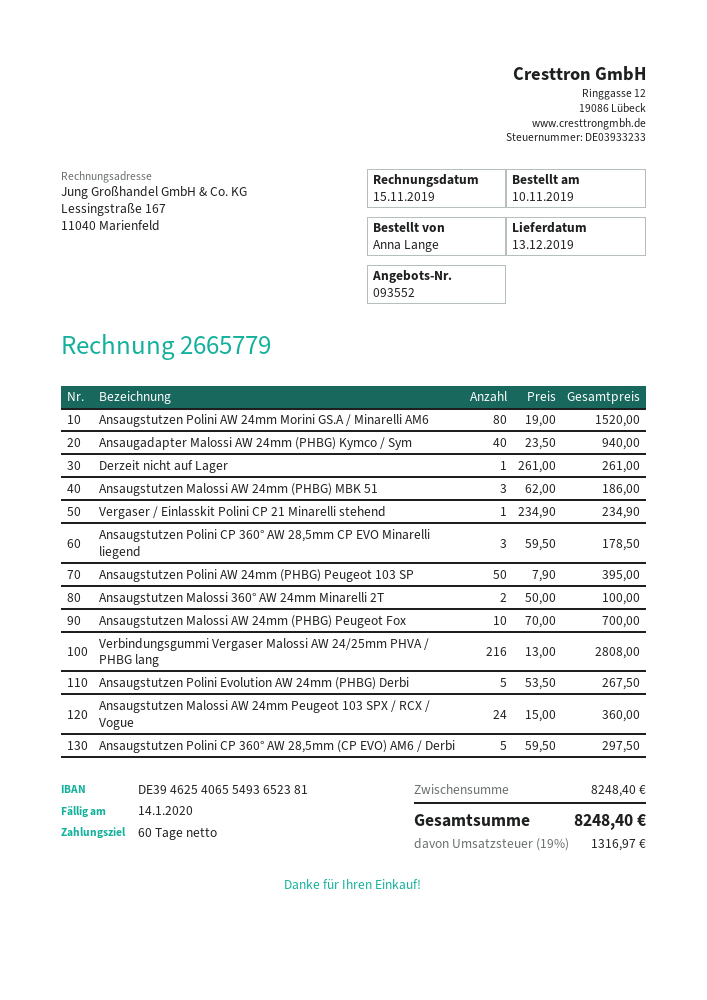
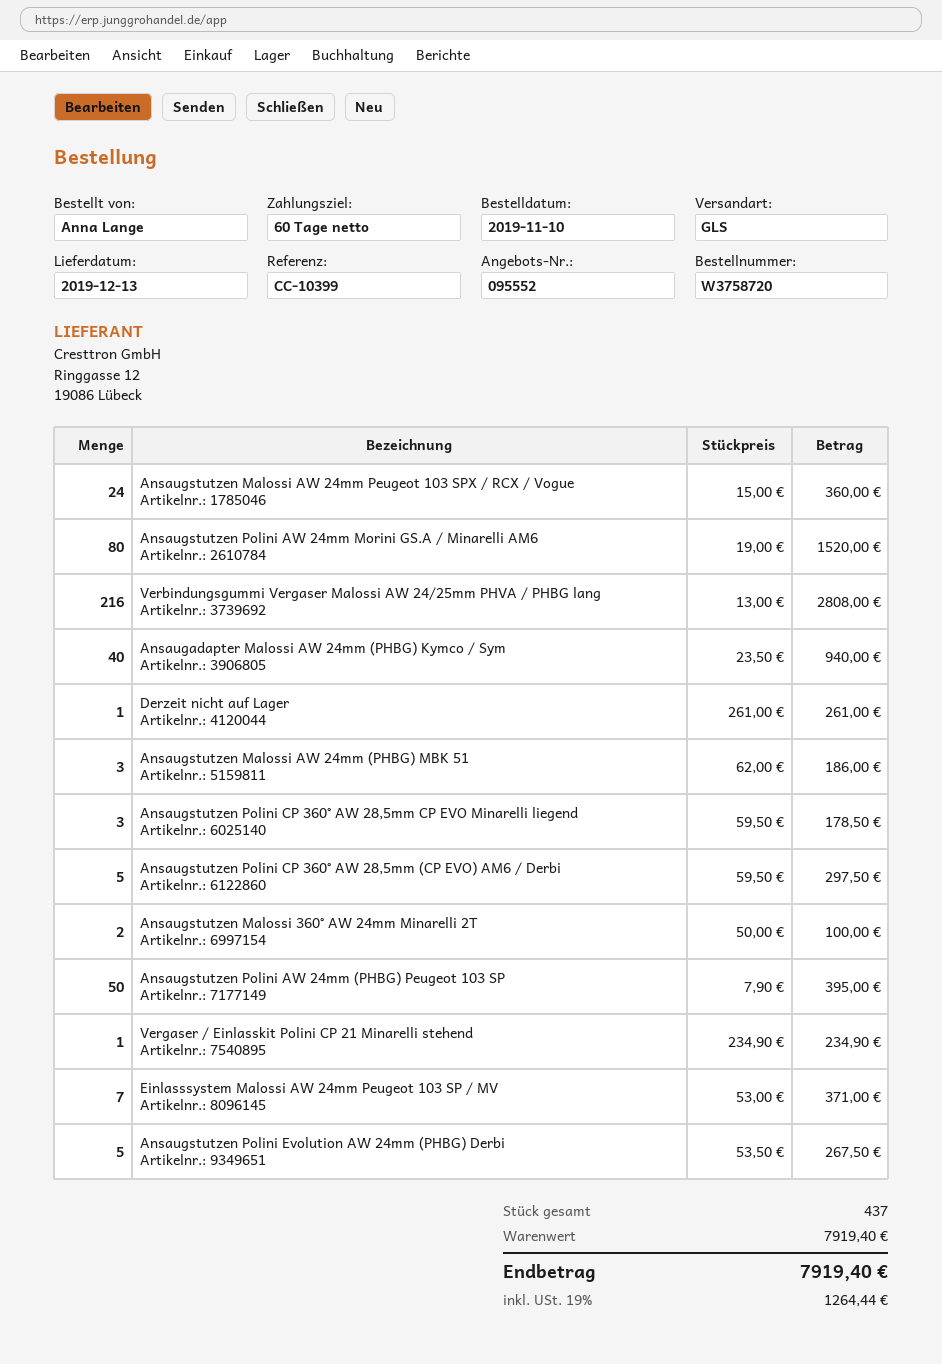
quote number: 093552 -> 095552
Ansaugstutzen Malossi AW 24mm (PHBG) Peugeot Fox: 10 x 70.00 = 700.00 -> none
Einlasssystem Malossi AW 24mm Peugeot 103 SP / MV: none -> 7 x 53.00 = 371.00
subtotal: 8248.40 -> 7919.40
tax: 19% = 1316.97 -> 19% = 1264.44
total: 8248.40 -> 7919.40

